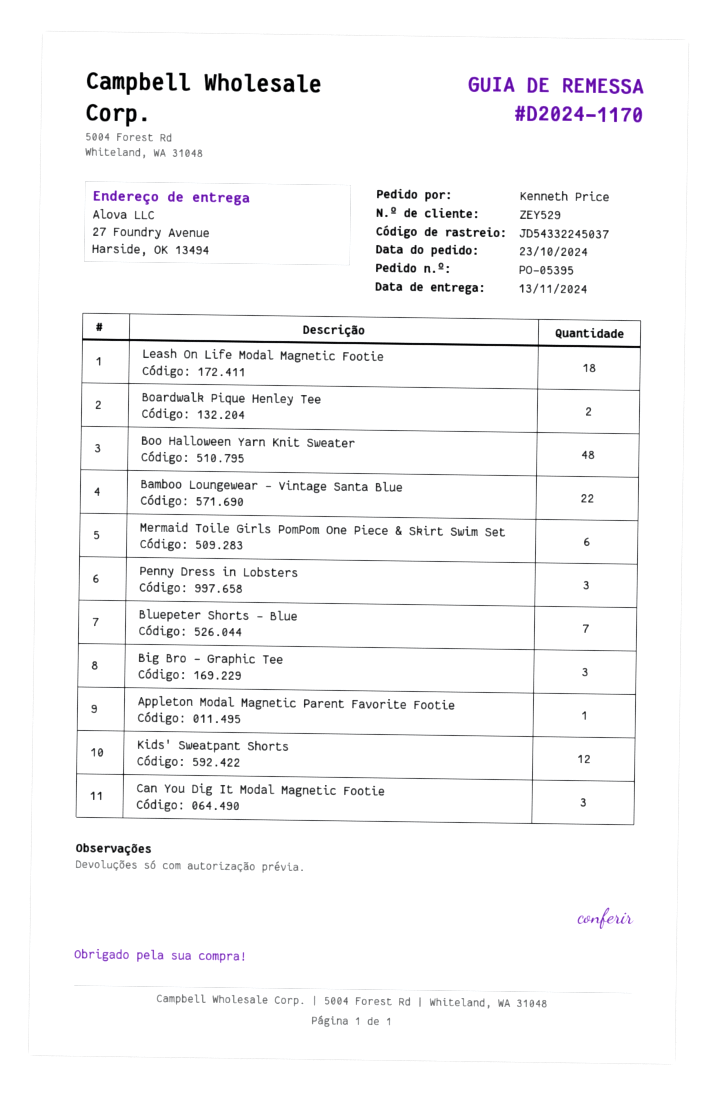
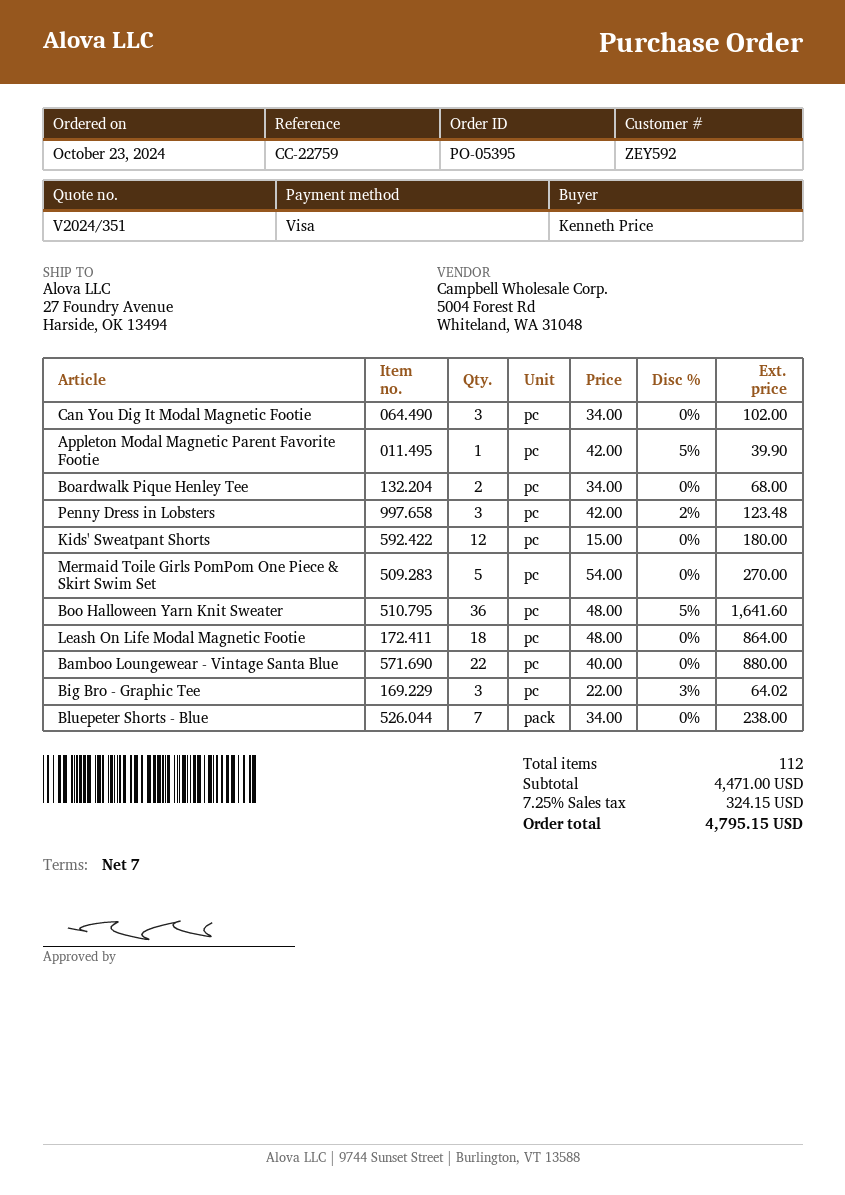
customer number: ZEY529 -> ZEY592
Boo Halloween Yarn Knit Sweater: 48 -> 36
Mermaid Toile Girls PomPom One Piece & Skirt Swim Set: 6 -> 5

